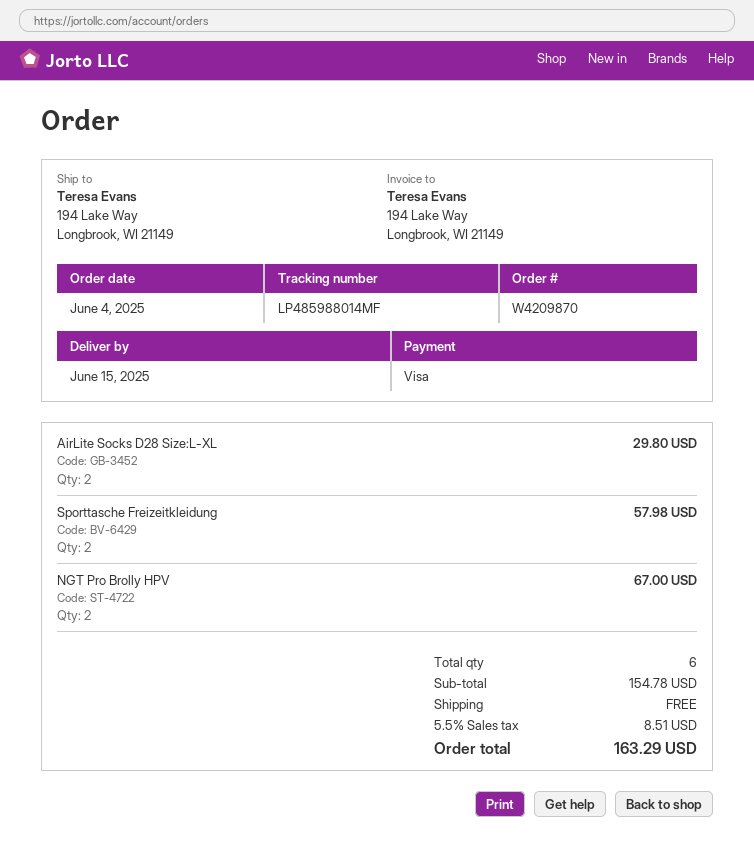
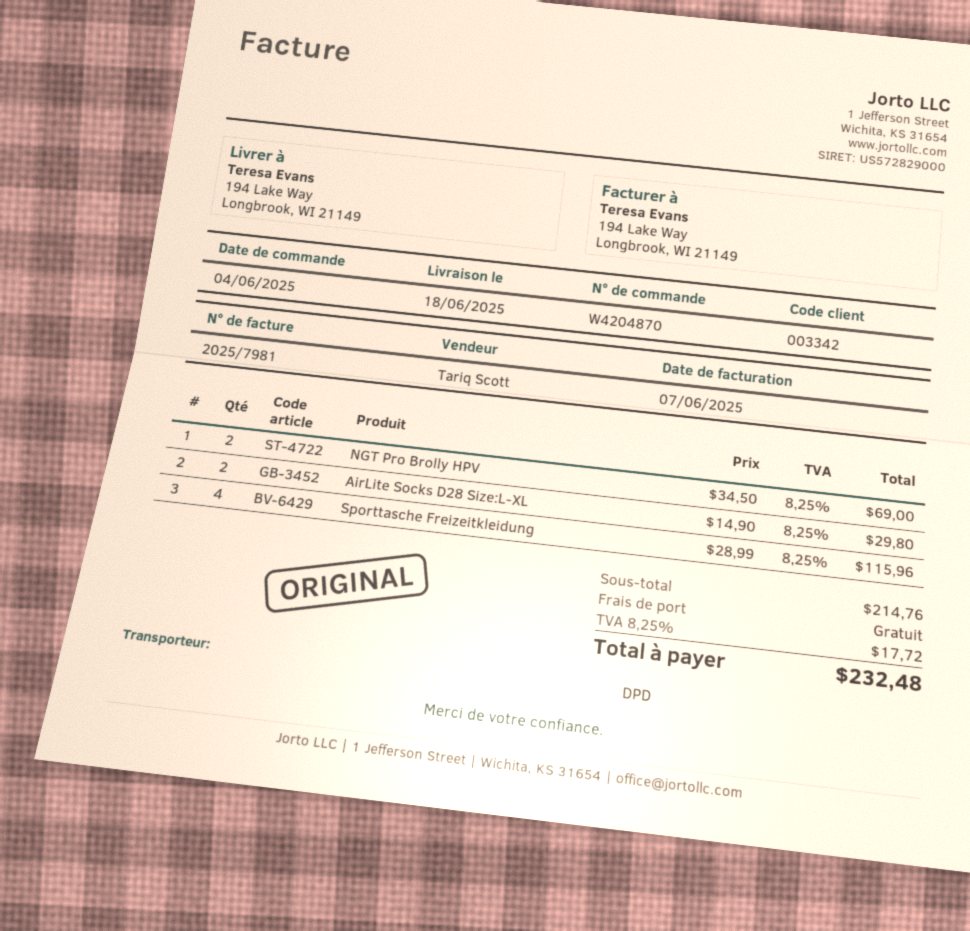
order number: W4209870 -> W4204870
delivery date: 2025-06-15 -> 2025-06-18
Sporttasche Freizeitkleidung: 2 for 57.98 -> 4 for 115.96
NGT Pro Brolly HPV: 2 for 67.00 -> 2 for 69.00
subtotal: 154.78 -> 214.76
tax: 5.5% = 8.51 -> 8.25% = 17.72
total: 163.29 -> 232.48

